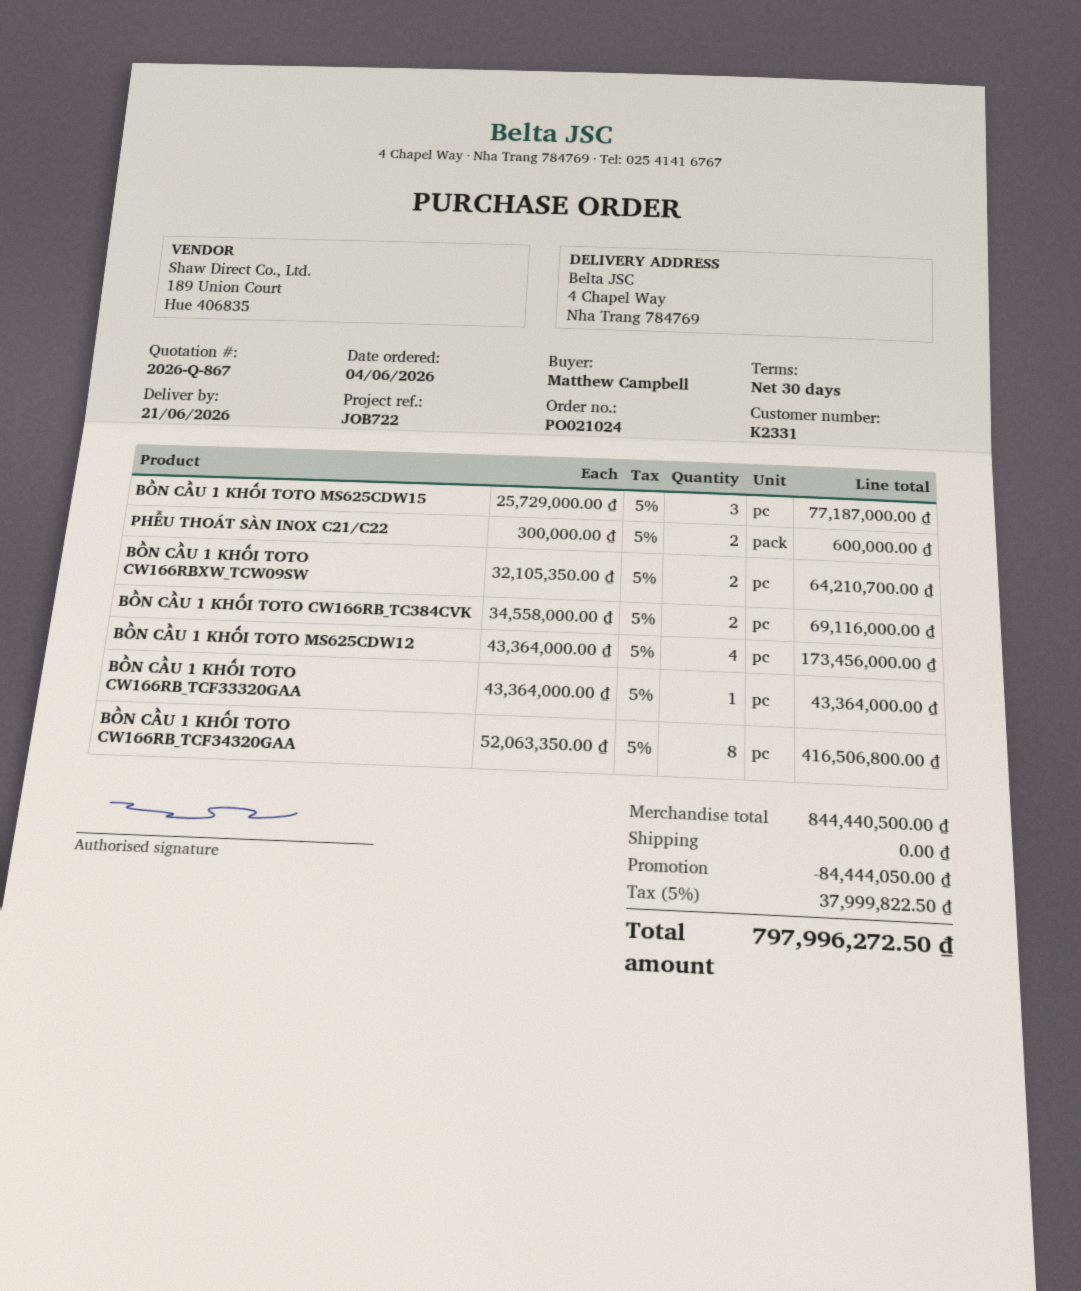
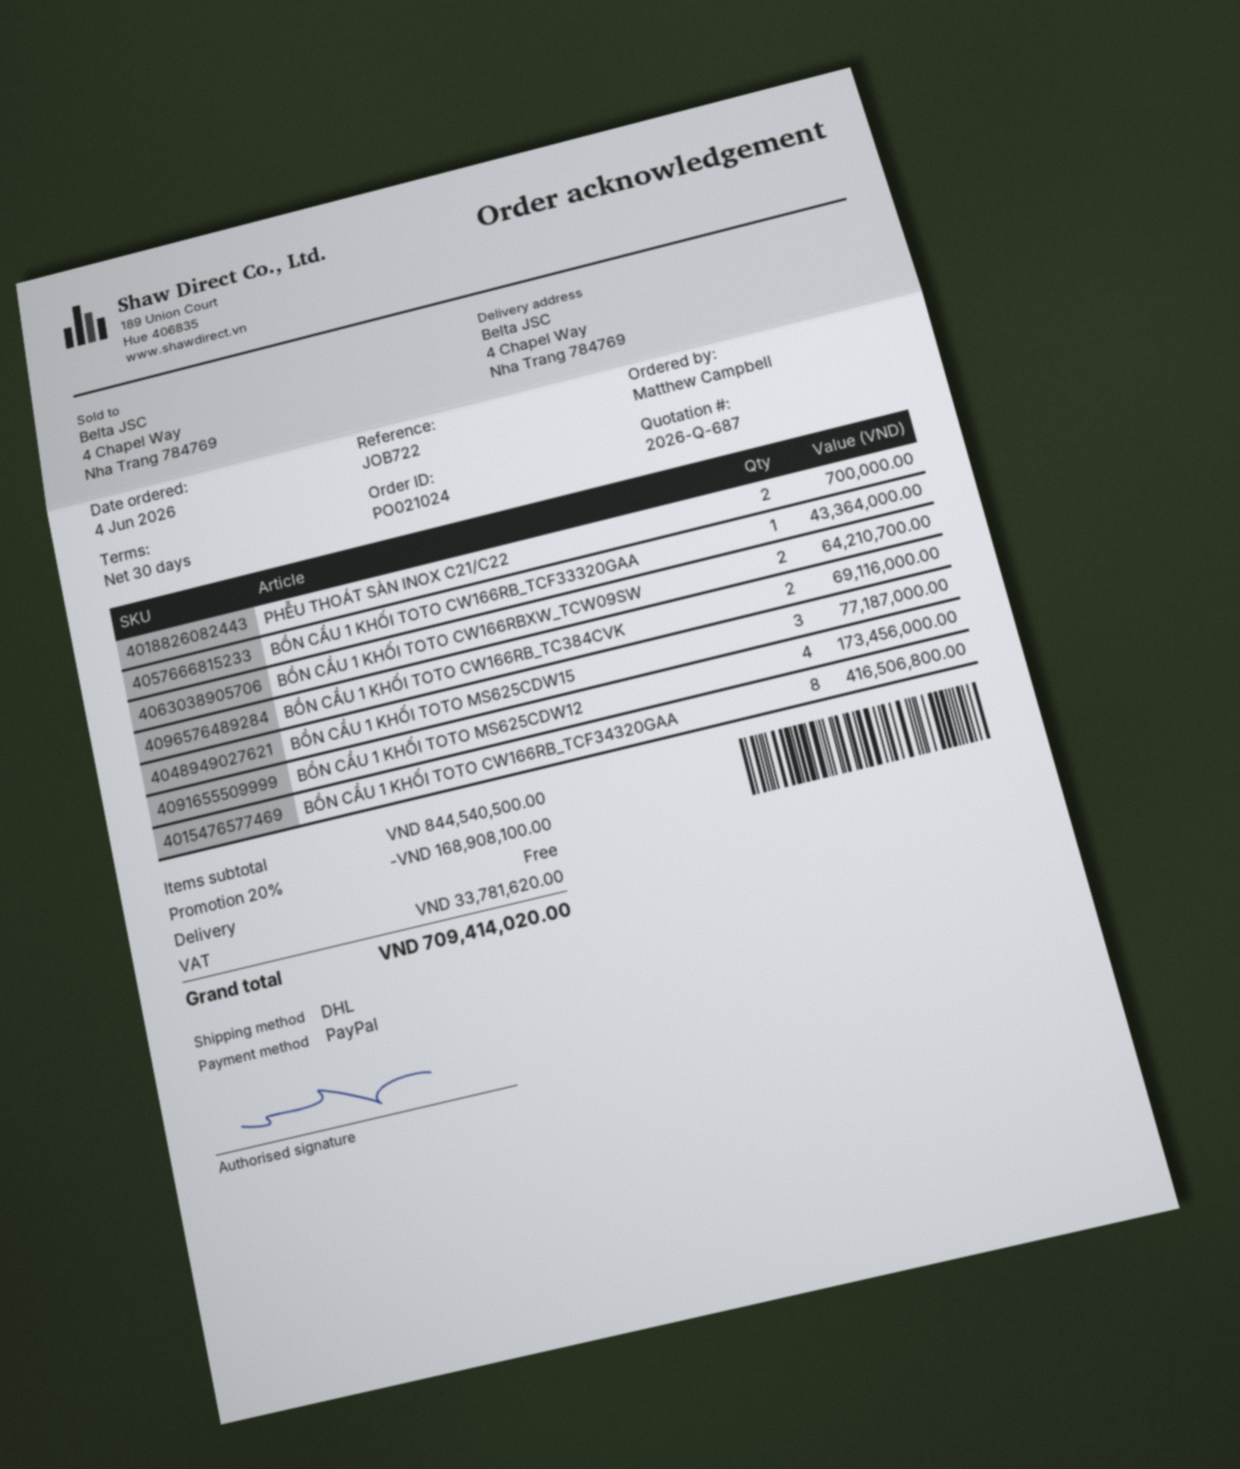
quote number: 2026-Q-867 -> 2026-Q-687
PHỄU THOÁT SÀN INOX C21/C22: 2 for 600000.00 -> 2 for 700000.00
subtotal: 844440500.00 -> 844540500.00
discount: 84444050.00 -> 168908100.00
tax: 37999822.50 -> 33781620.00
total: 797996272.50 -> 709414020.00

